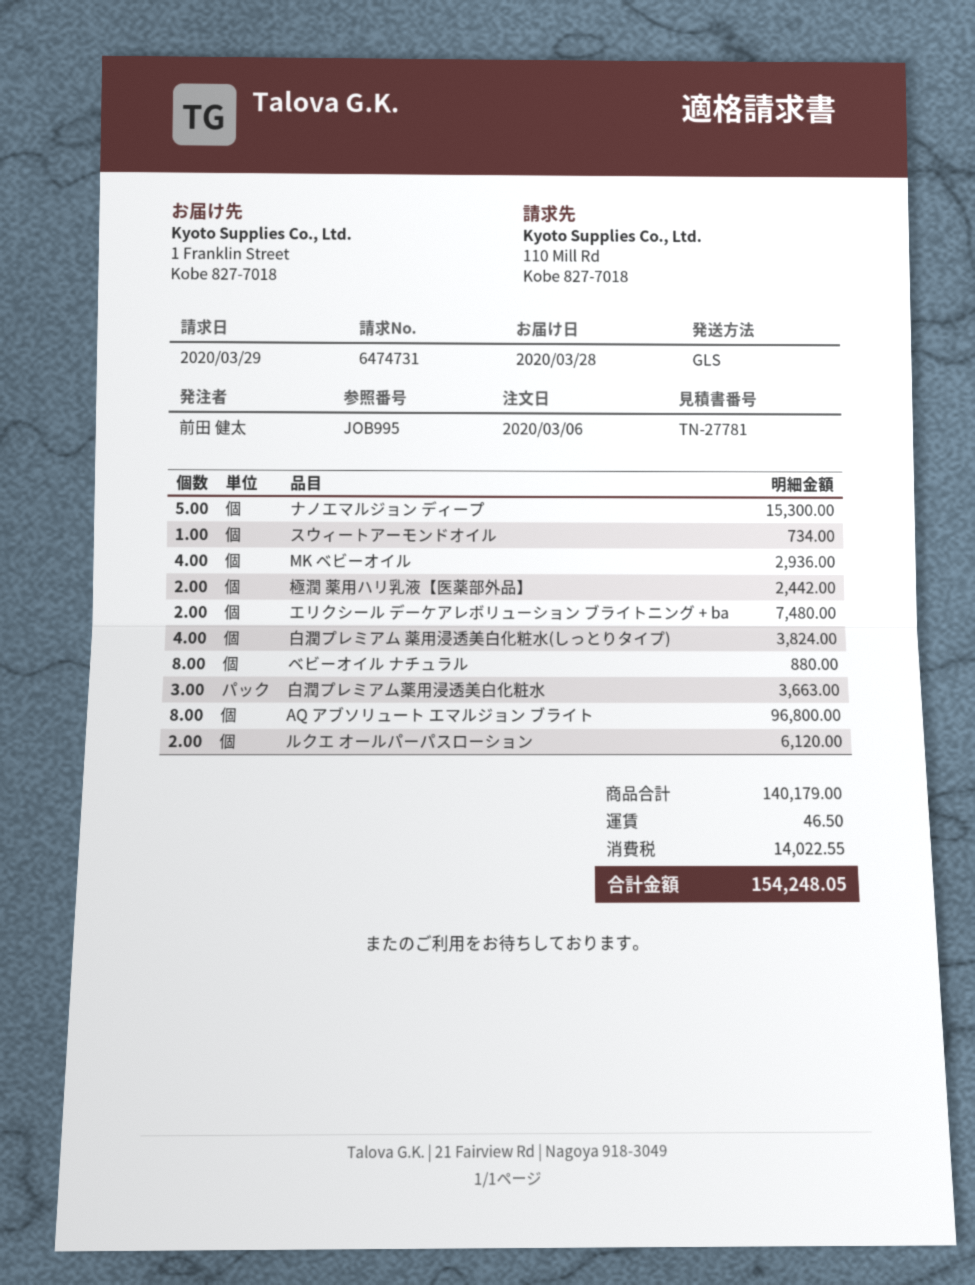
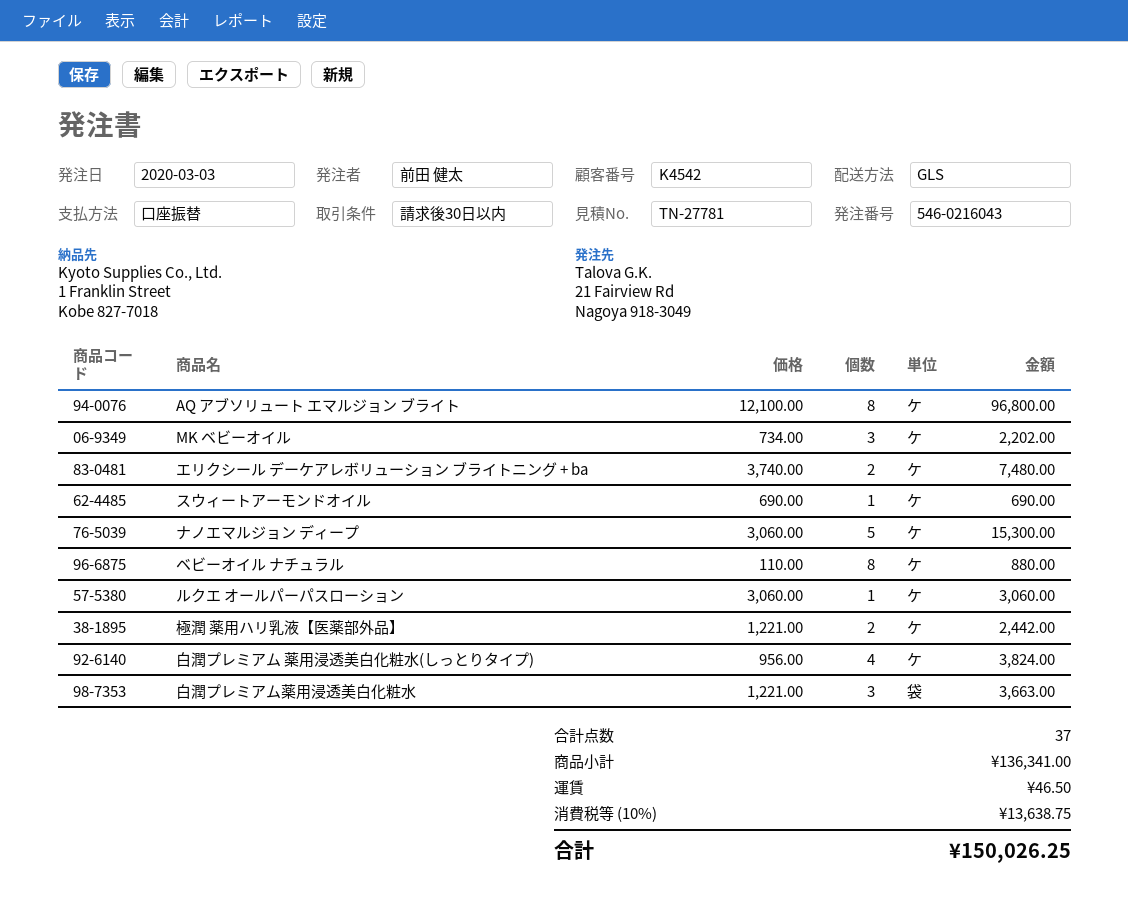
order date: 2020-03-06 -> 2020-03-03
スウィートアーモンドオイル: 1 for 734.00 -> 1 for 690.00
MK ベビーオイル: 4 for 2936.00 -> 3 for 2202.00
ルクエ オールパーパスローション: 2 for 6120.00 -> 1 for 3060.00
subtotal: 140179.00 -> 136341.00
tax: 14022.55 -> 13638.75
total: 154248.05 -> 150026.25

